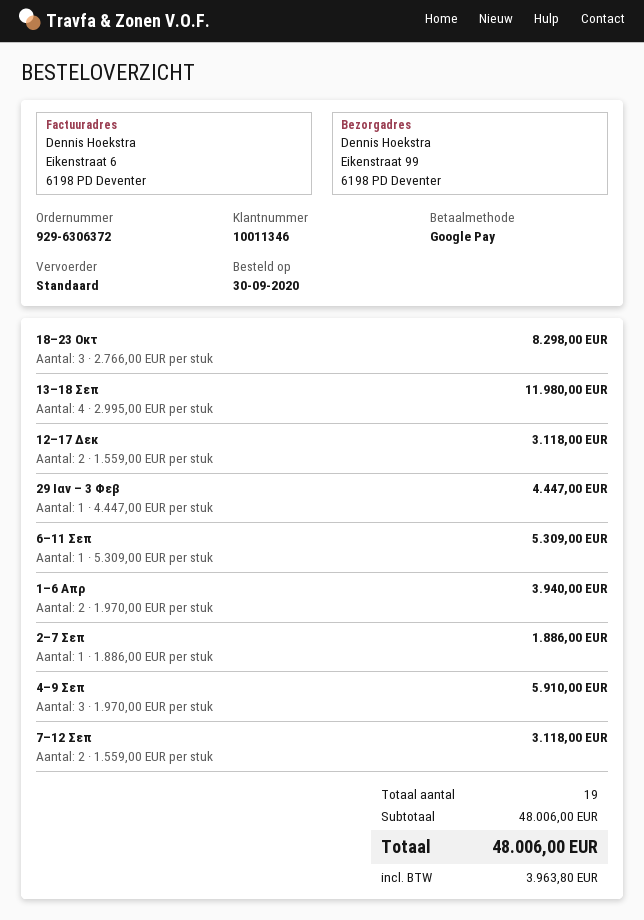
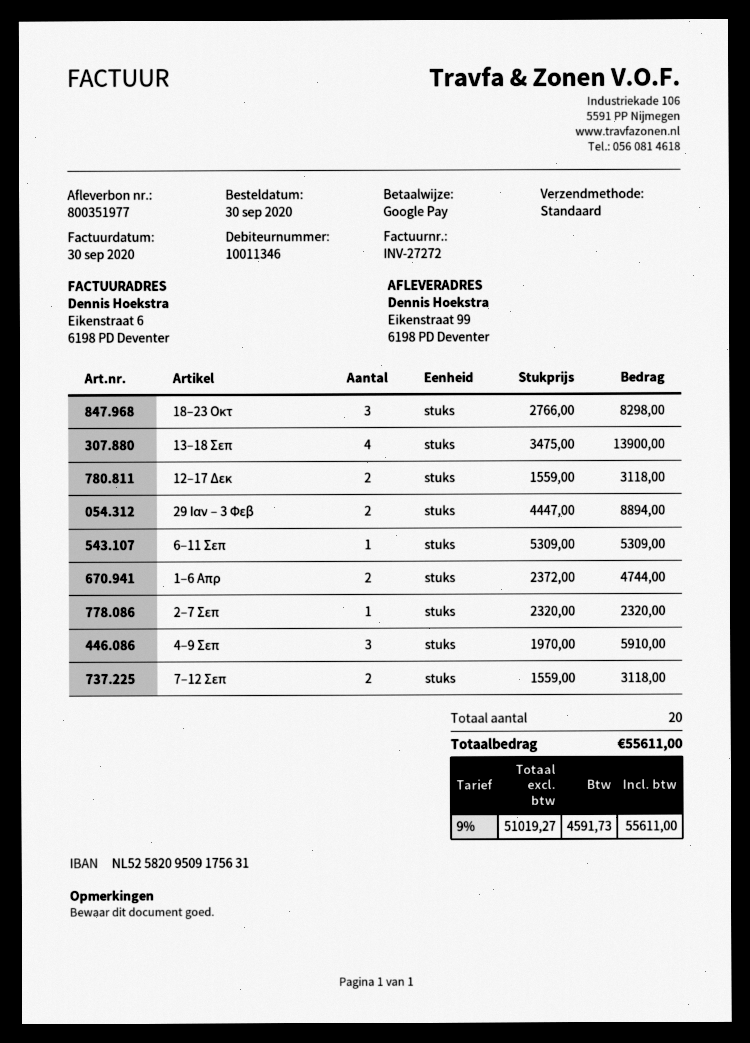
13–18 Σεπ: 4 x 2995.00 = 11980.00 -> 4 x 3475.00 = 13900.00
29 Ιαν – 3 Φεβ: 1 x 4447.00 = 4447.00 -> 2 x 4447.00 = 8894.00
1–6 Απρ: 2 x 1970.00 = 3940.00 -> 2 x 2372.00 = 4744.00
2–7 Σεπ: 1 x 1886.00 = 1886.00 -> 1 x 2320.00 = 2320.00
total quantity: 19 -> 20
tax: 3963.80 -> 4591.73
total: 48006.00 -> 55611.00

